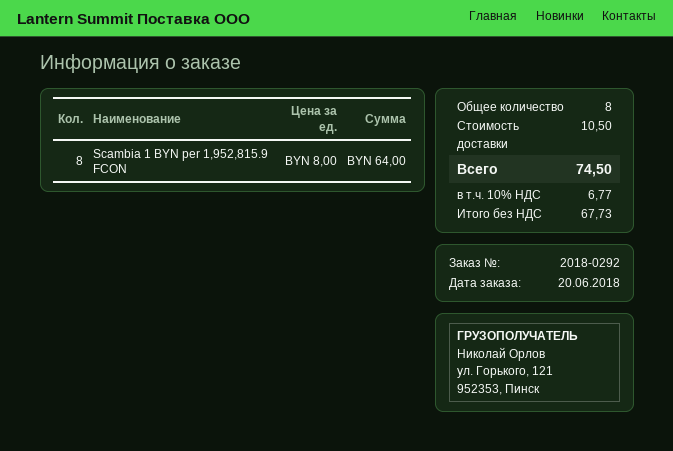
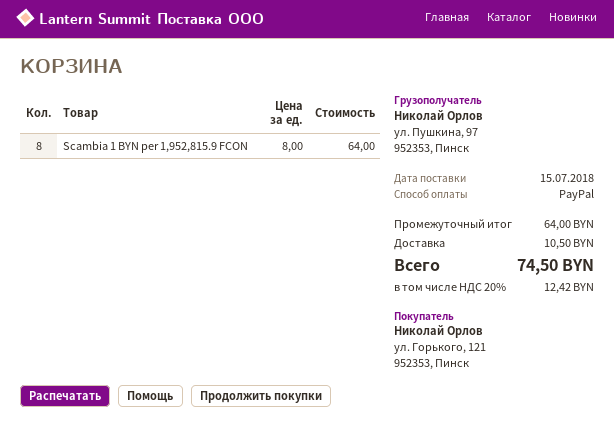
ship to: ул. Горького, 121, 952353, Пинск -> ул. Пушкина, 97, 952353, Пинск
tax: 10% = 6.77 -> 20% = 12.42

